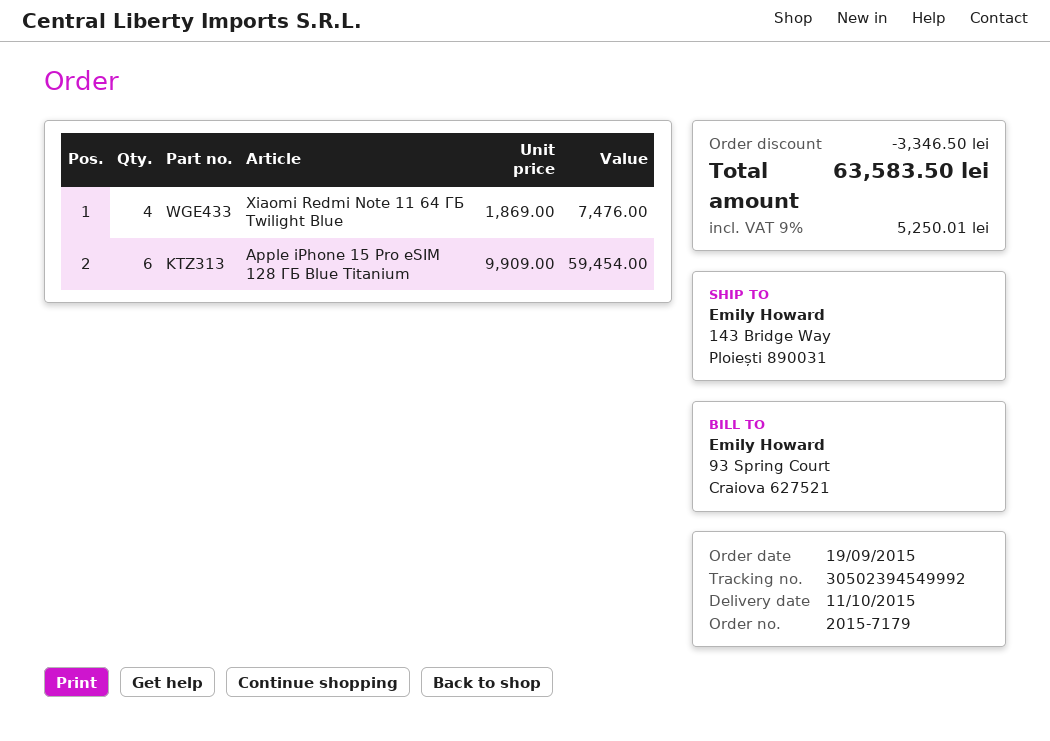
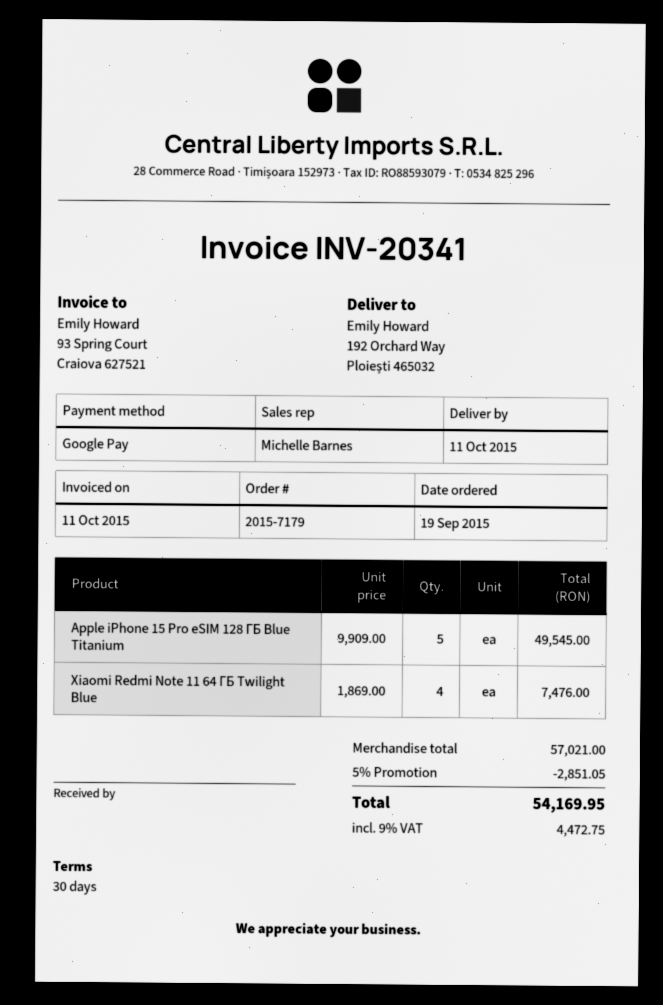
ship to: 143 Bridge Way, Ploiești 890031 -> 192 Orchard Way, Ploiești 465032
Apple iPhone 15 Pro eSIM 128 ГБ Blue Titanium: 6 x 9909.00 = 59454.00 -> 5 x 9909.00 = 49545.00
discount: 3346.50 -> 2851.05
tax: 9% = 5250.01 -> 9% = 4472.75
total: 63583.50 -> 54169.95

